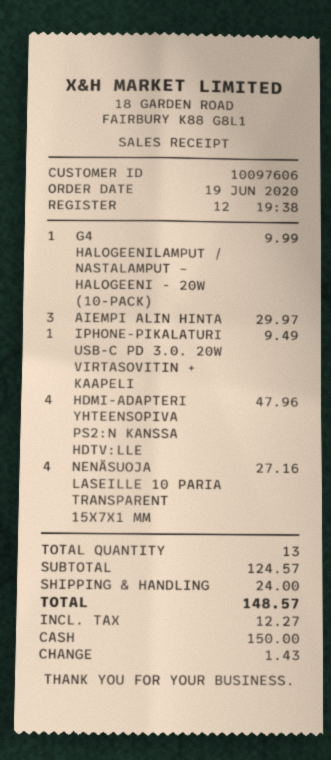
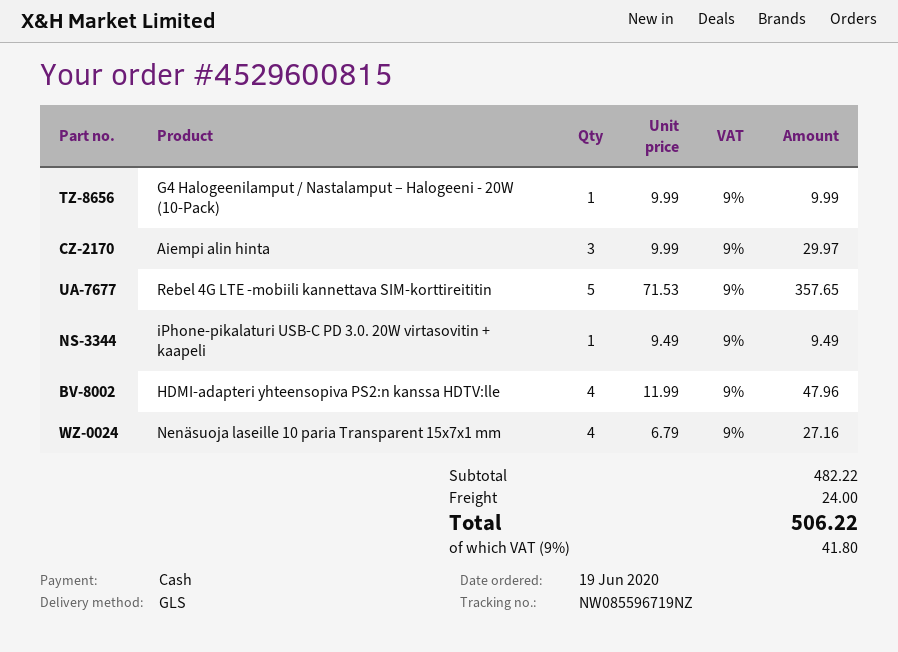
Rebel 4G LTE -mobiili kannettava SIM-korttireititin: none -> 5 for 357.65
subtotal: 124.57 -> 482.22
tax: 12.27 -> 41.80
total: 148.57 -> 506.22

